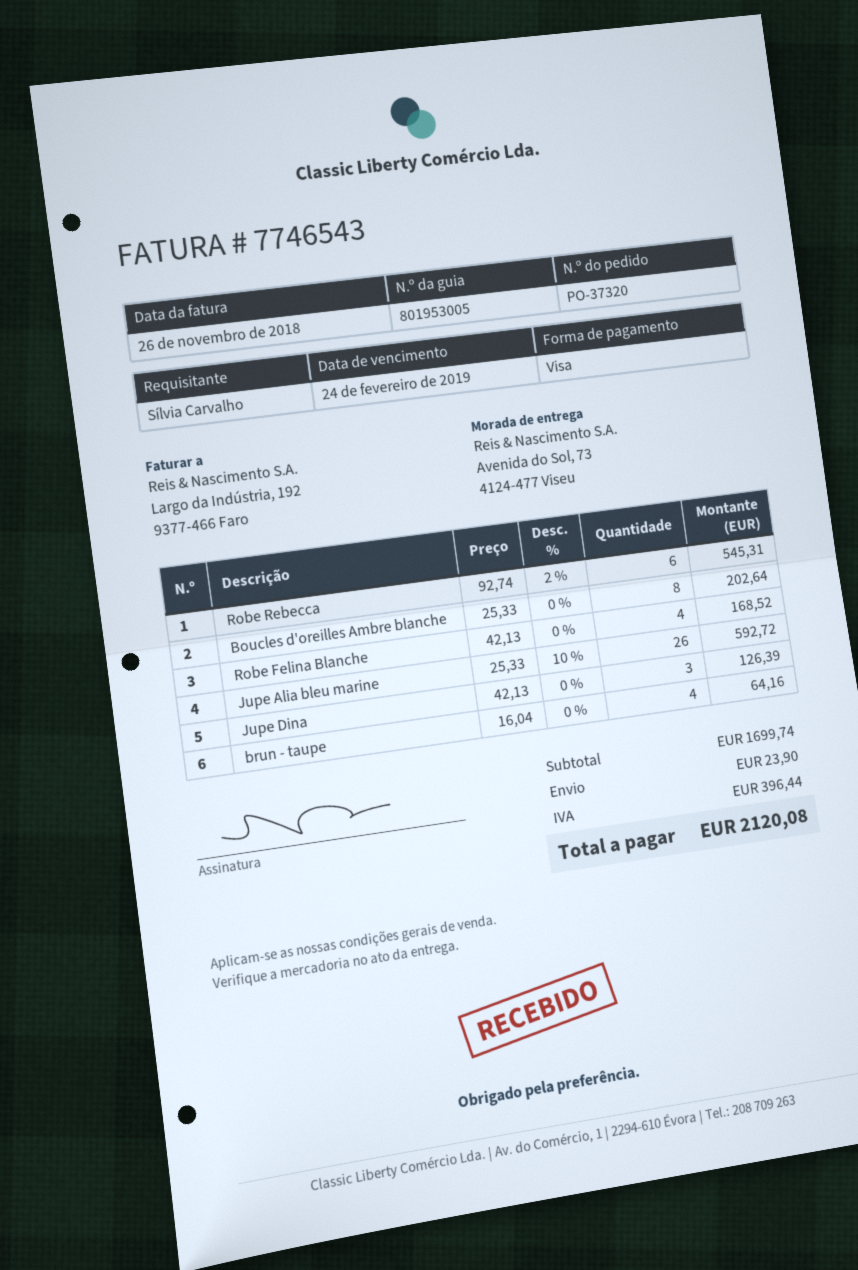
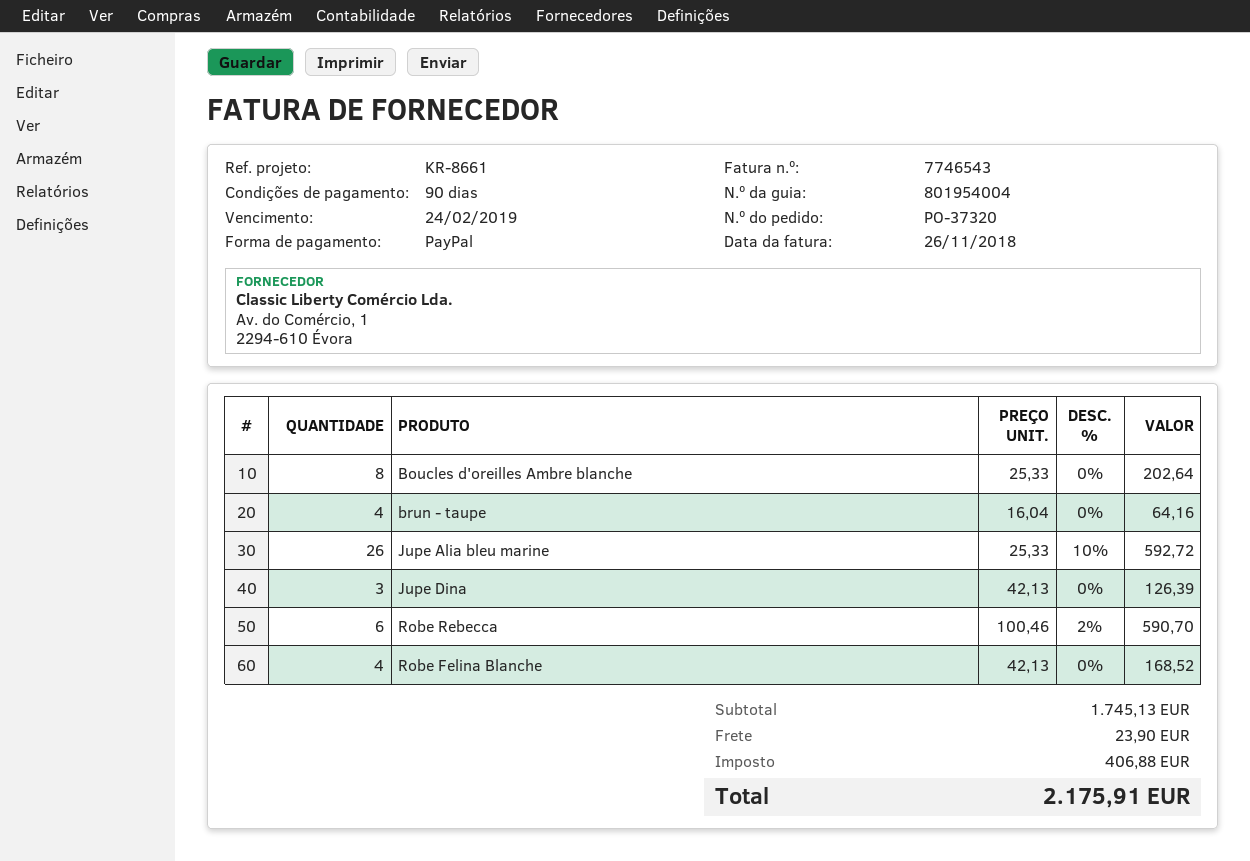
delivery note number: 801953005 -> 801954004
payment method: Visa -> PayPal
Robe Rebecca: 6 x 92.74 - 2% = 545.31 -> 6 x 100.46 - 2% = 590.70
subtotal: 1699.74 -> 1745.13
tax: 396.44 -> 406.88
total: 2120.08 -> 2175.91

